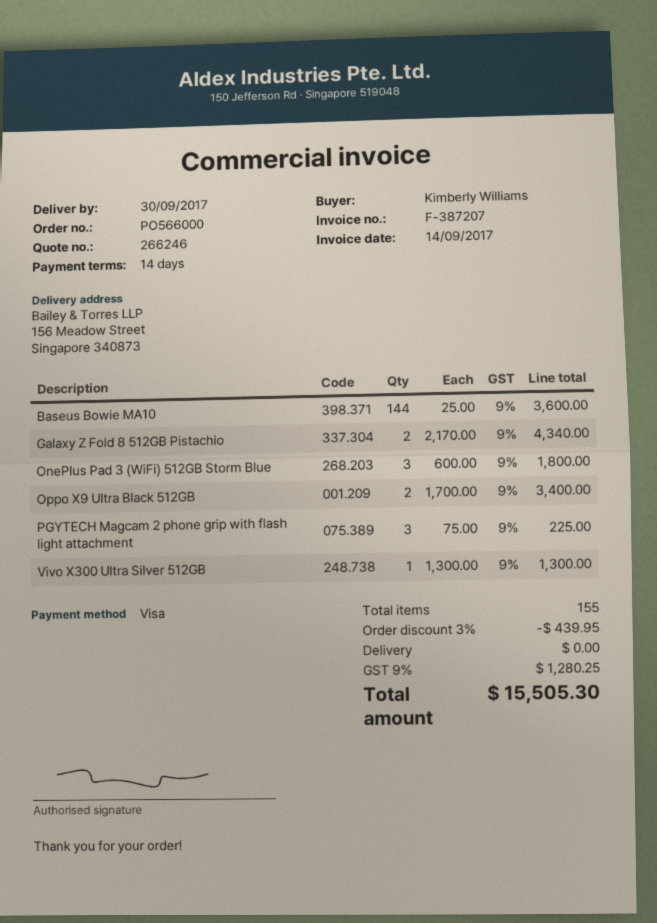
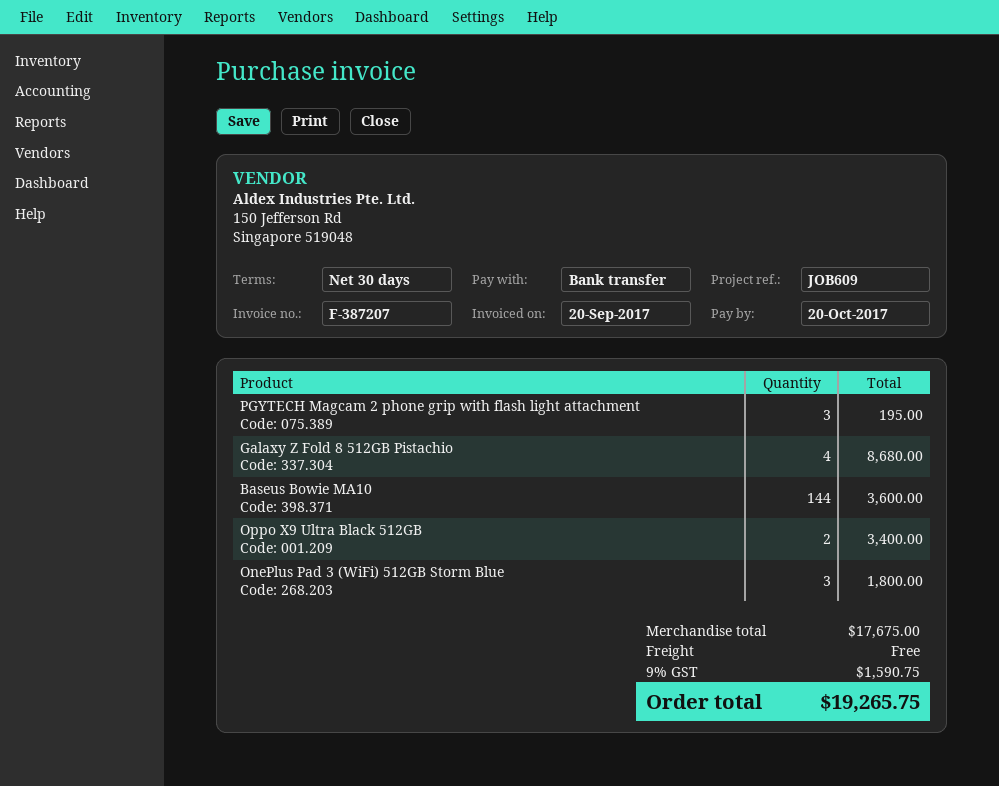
invoice date: 2017-09-14 -> 2017-09-20
payment terms: 14 days -> 30 days
payment method: Visa -> bank transfer
Galaxy Z Fold 8 512GB Pistachio: 2 for 4340.00 -> 4 for 8680.00
PGYTECH Magcam 2 phone grip with flash light attachment: 3 for 225.00 -> 3 for 195.00
Vivo X300 Ultra Silver 512GB: 1 for 1300.00 -> none
discount: 3% = 439.95 -> none
tax: 9% = 1280.25 -> 9% = 1590.75
total: 15505.30 -> 19265.75

